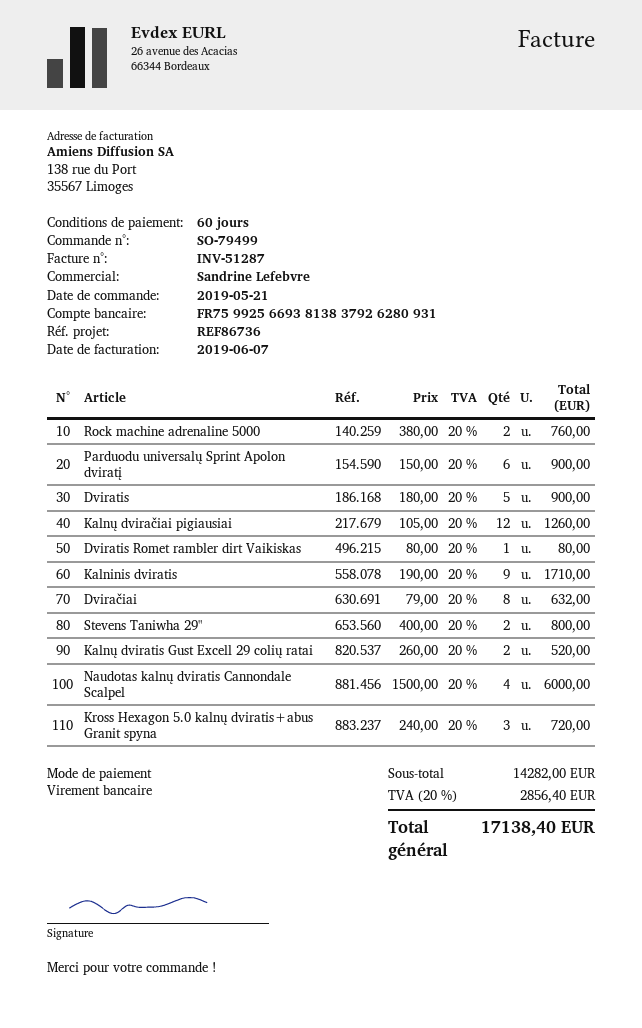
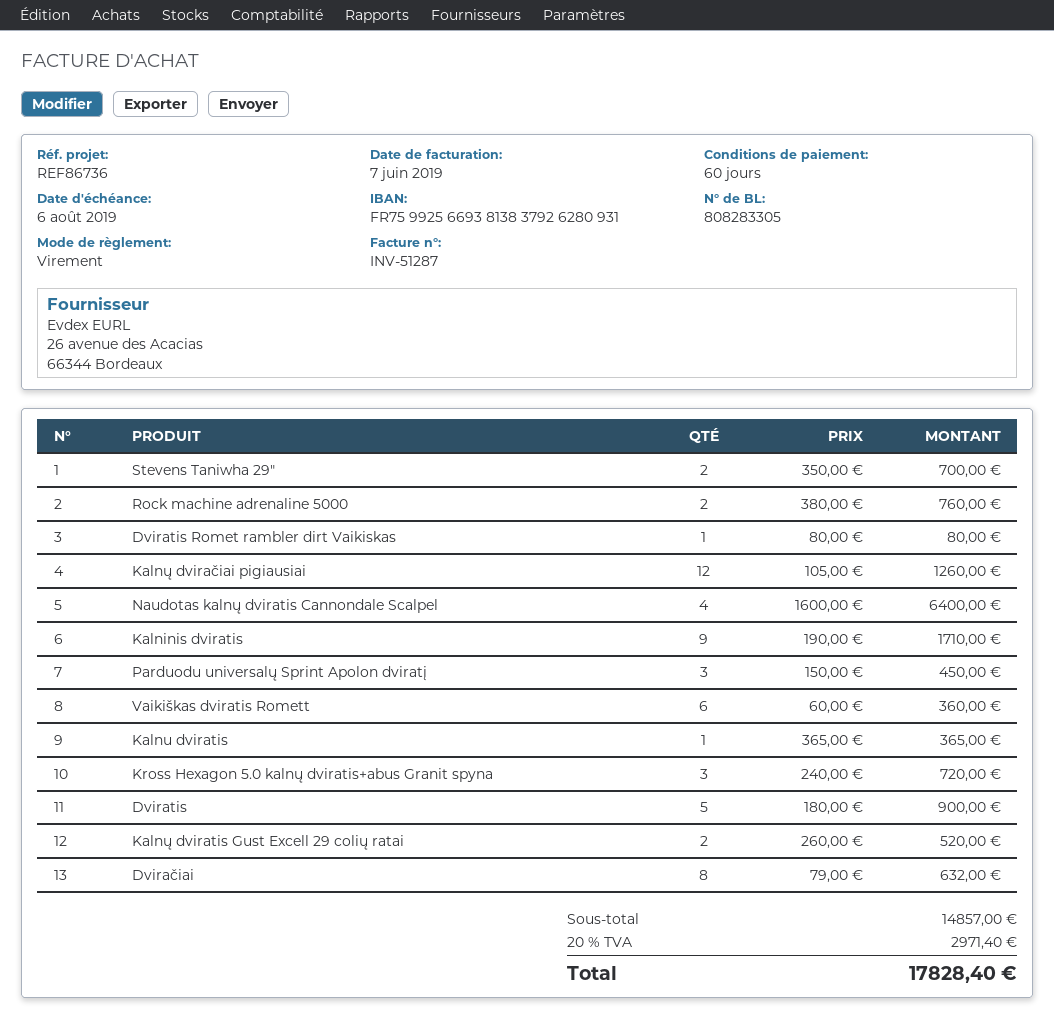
Parduodu universalų Sprint Apolon dviratį: 6 x 150.00 = 900.00 -> 3 x 150.00 = 450.00
Stevens Taniwha 29": 2 x 400.00 = 800.00 -> 2 x 350.00 = 700.00
Naudotas kalnų dviratis Cannondale Scalpel: 4 x 1500.00 = 6000.00 -> 4 x 1600.00 = 6400.00
Vaikiškas dviratis Romett: none -> 6 x 60.00 = 360.00
Kalnu dviratis: none -> 1 x 365.00 = 365.00
subtotal: 14282.00 -> 14857.00
tax: 20% = 2856.40 -> 20% = 2971.40
total: 17138.40 -> 17828.40

